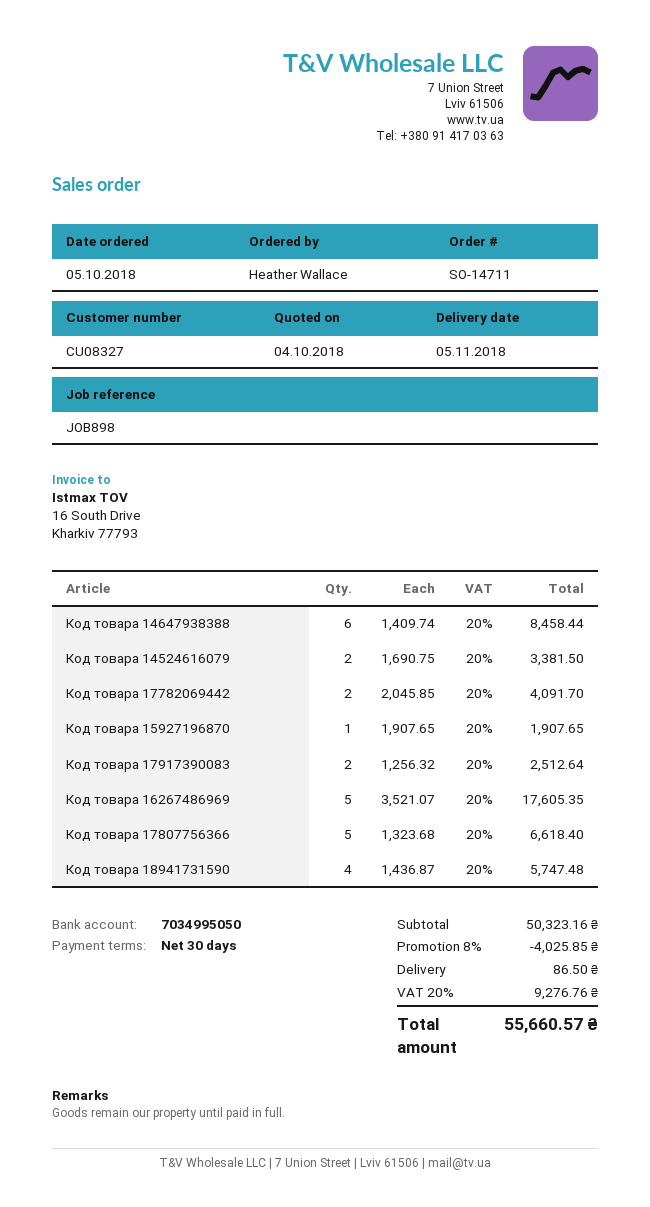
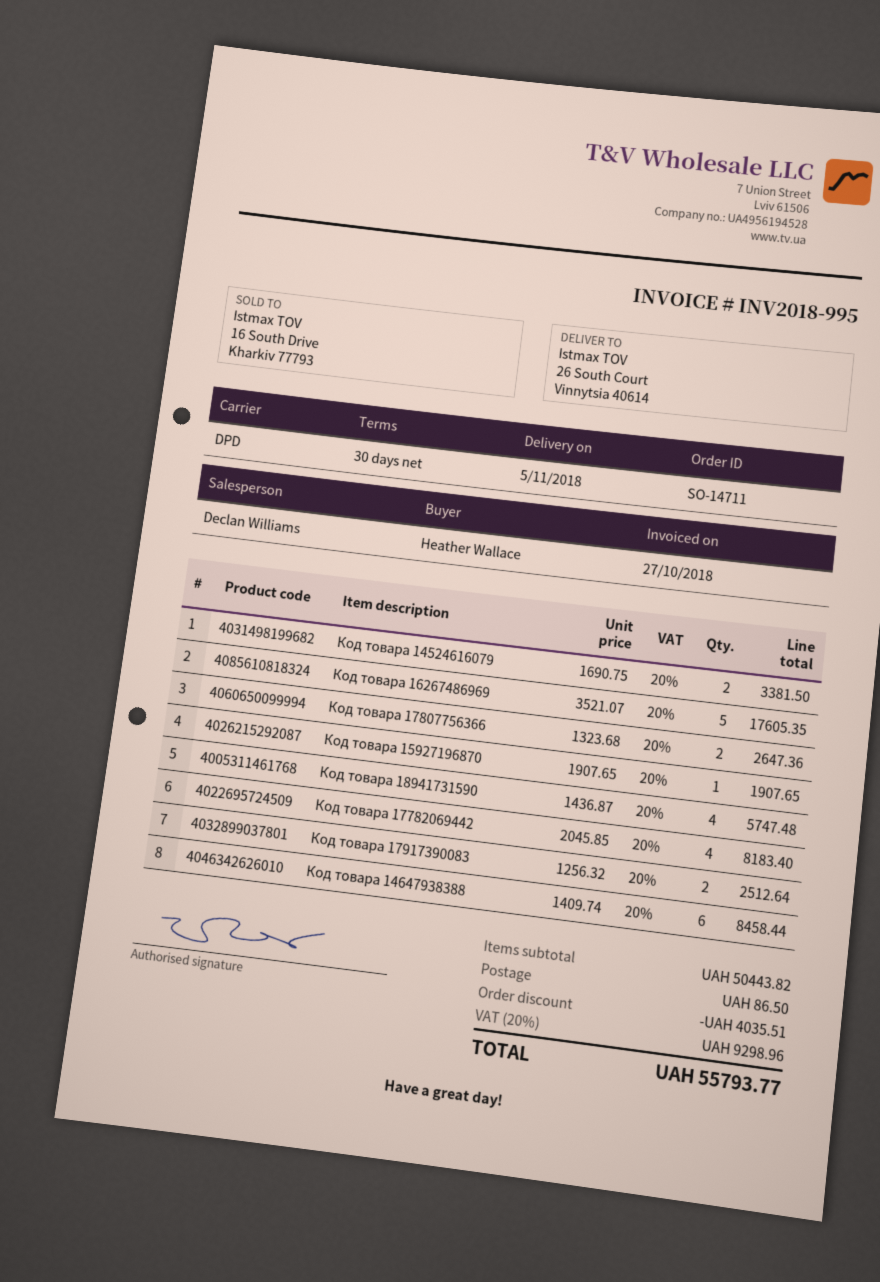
Код товара 17782069442: 2 x 2045.85 = 4091.70 -> 4 x 2045.85 = 8183.40
Код товара 17807756366: 5 x 1323.68 = 6618.40 -> 2 x 1323.68 = 2647.36
subtotal: 50323.16 -> 50443.82
discount: 4025.85 -> 4035.51
tax: 20% = 9276.76 -> 20% = 9298.96
total: 55660.57 -> 55793.77

